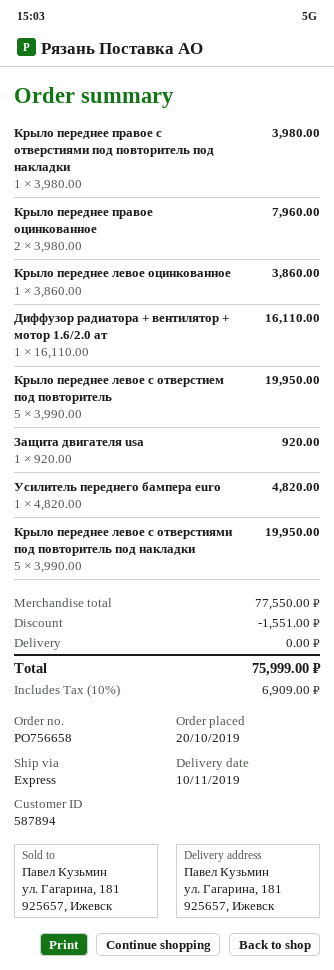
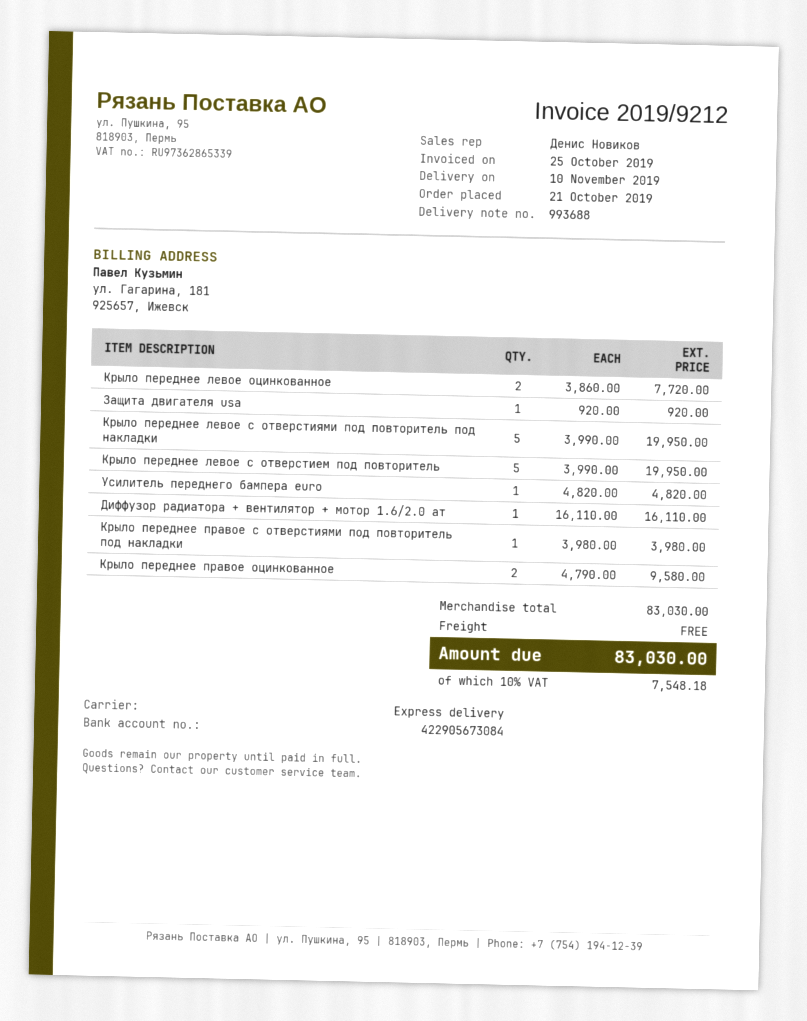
order date: 2019-10-20 -> 2019-10-21
Крыло переднее правое оцинкованное: 2 x 3980.00 = 7960.00 -> 2 x 4790.00 = 9580.00
Крыло переднее левое оцинкованное: 1 x 3860.00 = 3860.00 -> 2 x 3860.00 = 7720.00
subtotal: 77550.00 -> 83030.00
discount: 1551.00 -> none
tax: 10% = 6909.00 -> 10% = 7548.18
total: 75999.00 -> 83030.00

